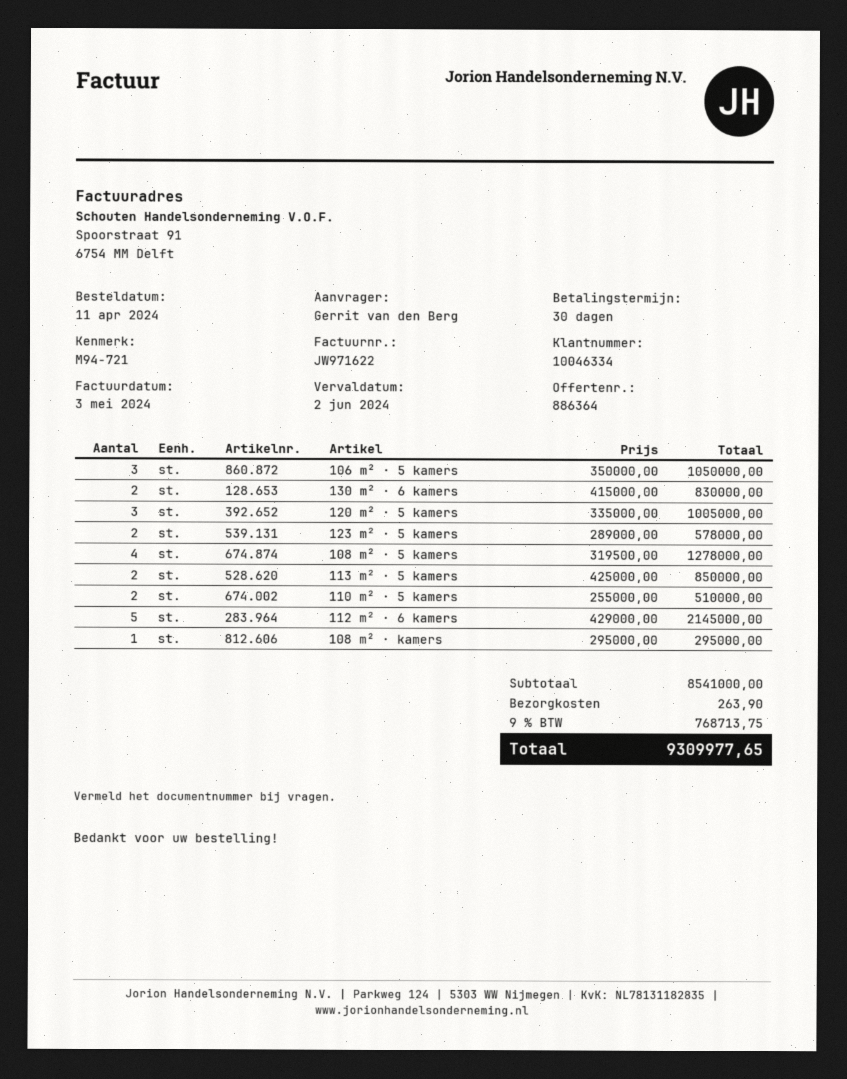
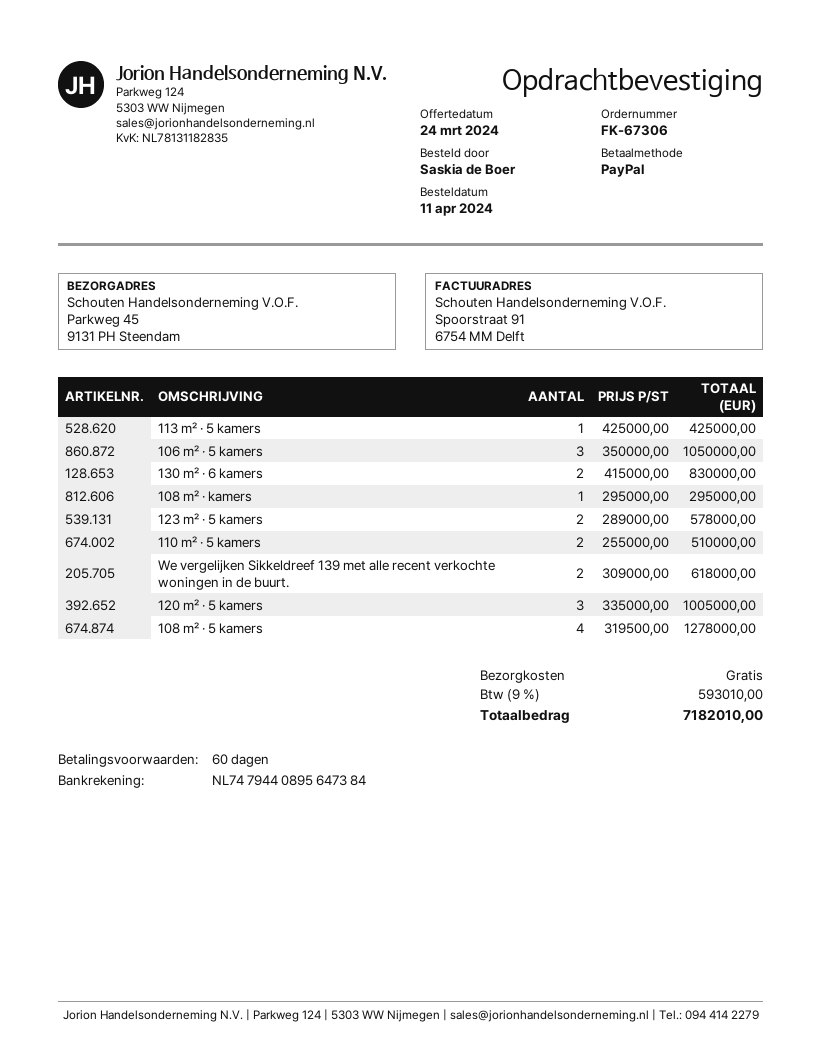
payment terms: 30 days -> 60 days
ordered by: Gerrit van den Berg -> Saskia de Boer
113 m² · 5 kamers: 2 x 425000.00 = 850000.00 -> 1 x 425000.00 = 425000.00
112 m² · 6 kamers: 5 x 429000.00 = 2145000.00 -> none
We vergelijken Sikkeldreef 139 met alle recent verkochte woningen in de buurt.: none -> 2 x 309000.00 = 618000.00
shipping: 263.90 -> 0.00
tax: 9% = 768713.75 -> 9% = 593010.00
total: 9309977.65 -> 7182010.00

